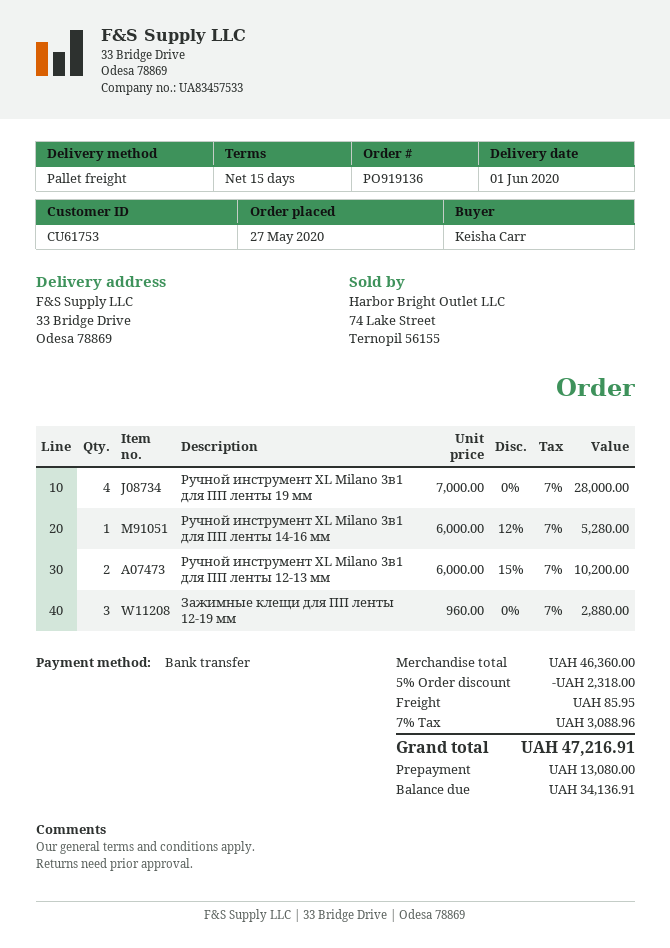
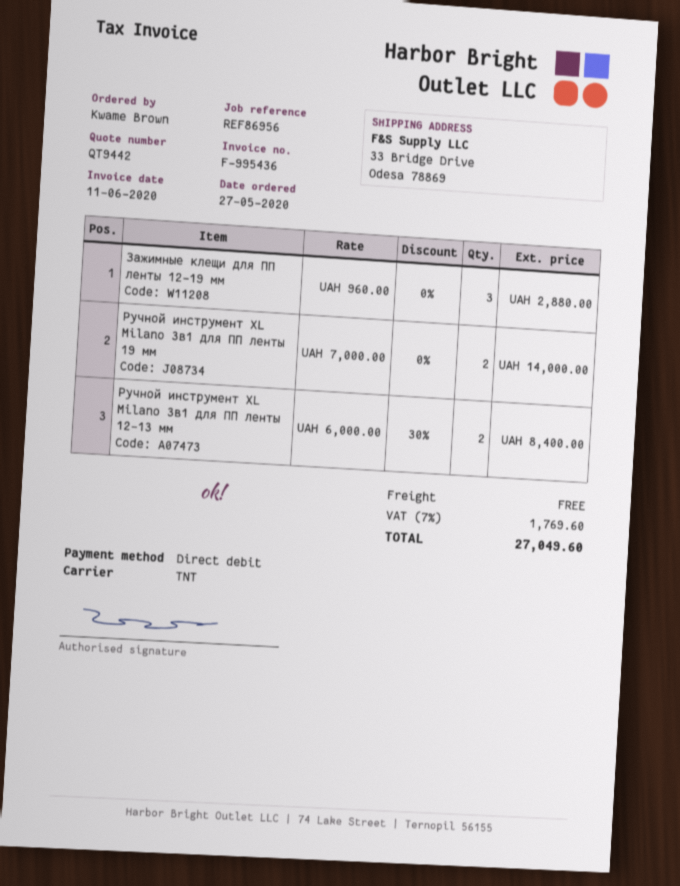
ordered by: Keisha Carr -> Kwame Brown
payment method: bank transfer -> direct debit
shipping method: pallet freight -> TNT
Ручной инструмент XL Milano 3в1 для ПП ленты 19 мм: 4 x 7000.00 = 28000.00 -> 2 x 7000.00 = 14000.00
Ручной инструмент XL Milano 3в1 для ПП ленты 14-16 мм: 1 x 6000.00 - 12% = 5280.00 -> none
Ручной инструмент XL Milano 3в1 для ПП ленты 12-13 мм: 2 x 6000.00 - 15% = 10200.00 -> 2 x 6000.00 - 30% = 8400.00
discount: 5% = 2318.00 -> none
shipping: 85.95 -> 0.00
tax: 7% = 3088.96 -> 7% = 1769.60
total: 47216.91 -> 27049.60

